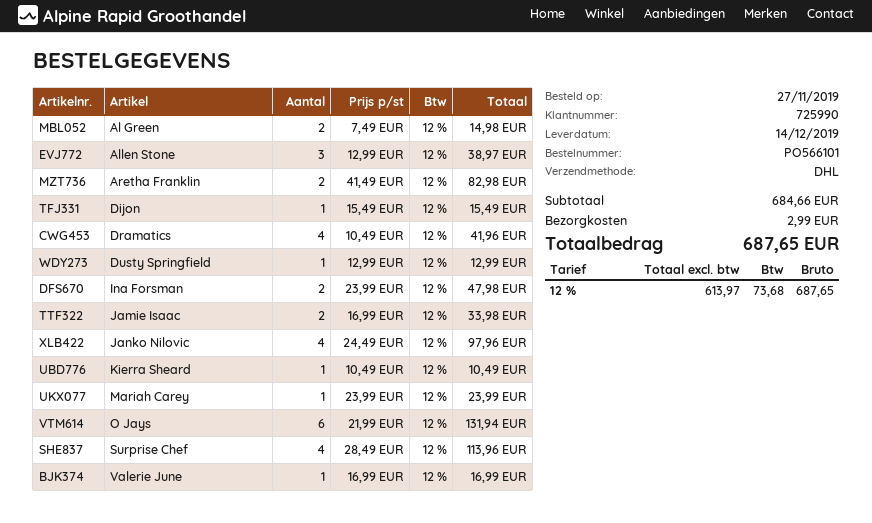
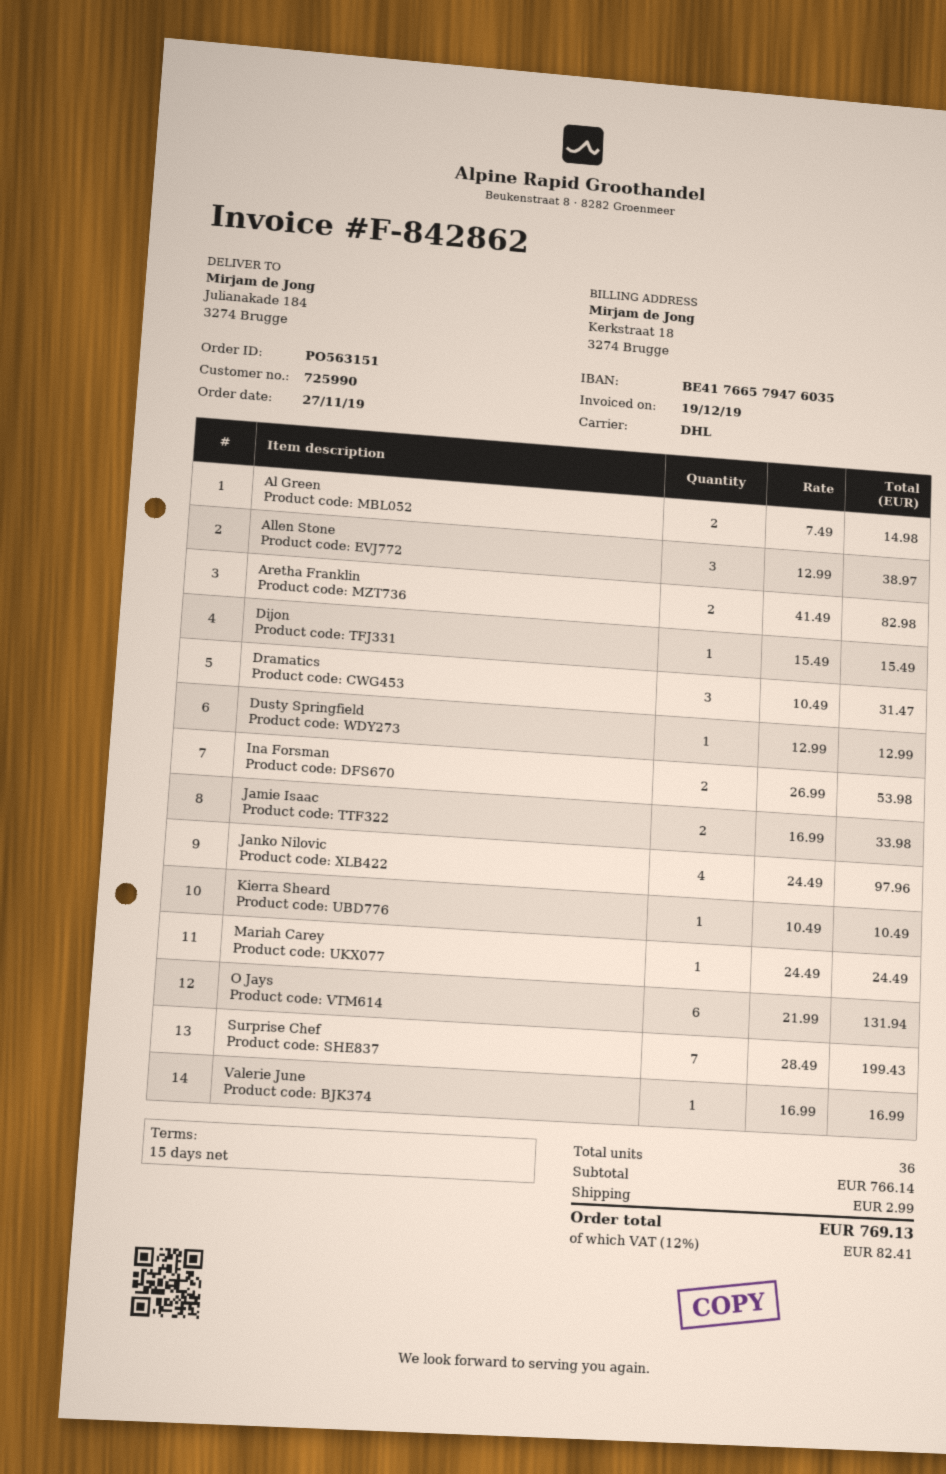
order number: PO566101 -> PO563151
Dramatics: 4 x 10.49 = 41.96 -> 3 x 10.49 = 31.47
Ina Forsman: 2 x 23.99 = 47.98 -> 2 x 26.99 = 53.98
Mariah Carey: 1 x 23.99 = 23.99 -> 1 x 24.49 = 24.49
Surprise Chef: 4 x 28.49 = 113.96 -> 7 x 28.49 = 199.43
subtotal: 684.66 -> 766.14
tax: 12% = 73.68 -> 12% = 82.41
total: 687.65 -> 769.13

